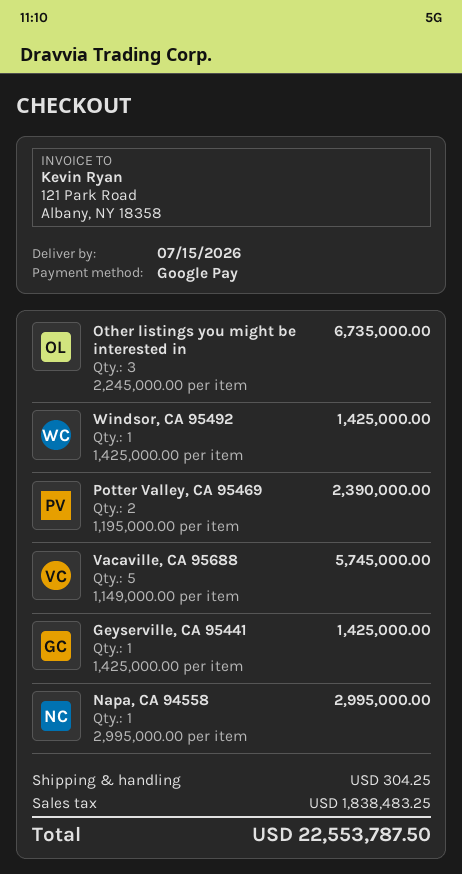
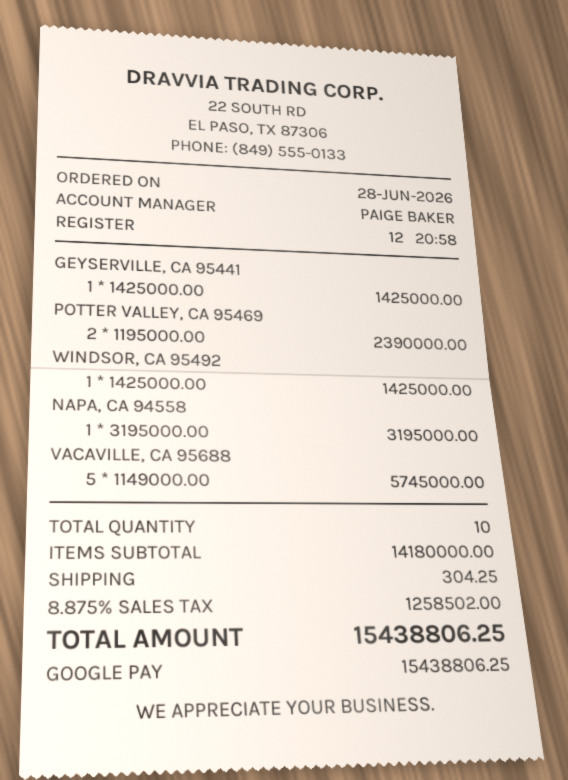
Other listings you might be interested in: 3 x 2245000.00 = 6735000.00 -> none
Napa, CA 94558: 1 x 2995000.00 = 2995000.00 -> 1 x 3195000.00 = 3195000.00
tax: 1838483.25 -> 1258502.00
total: 22553787.50 -> 15438806.25

